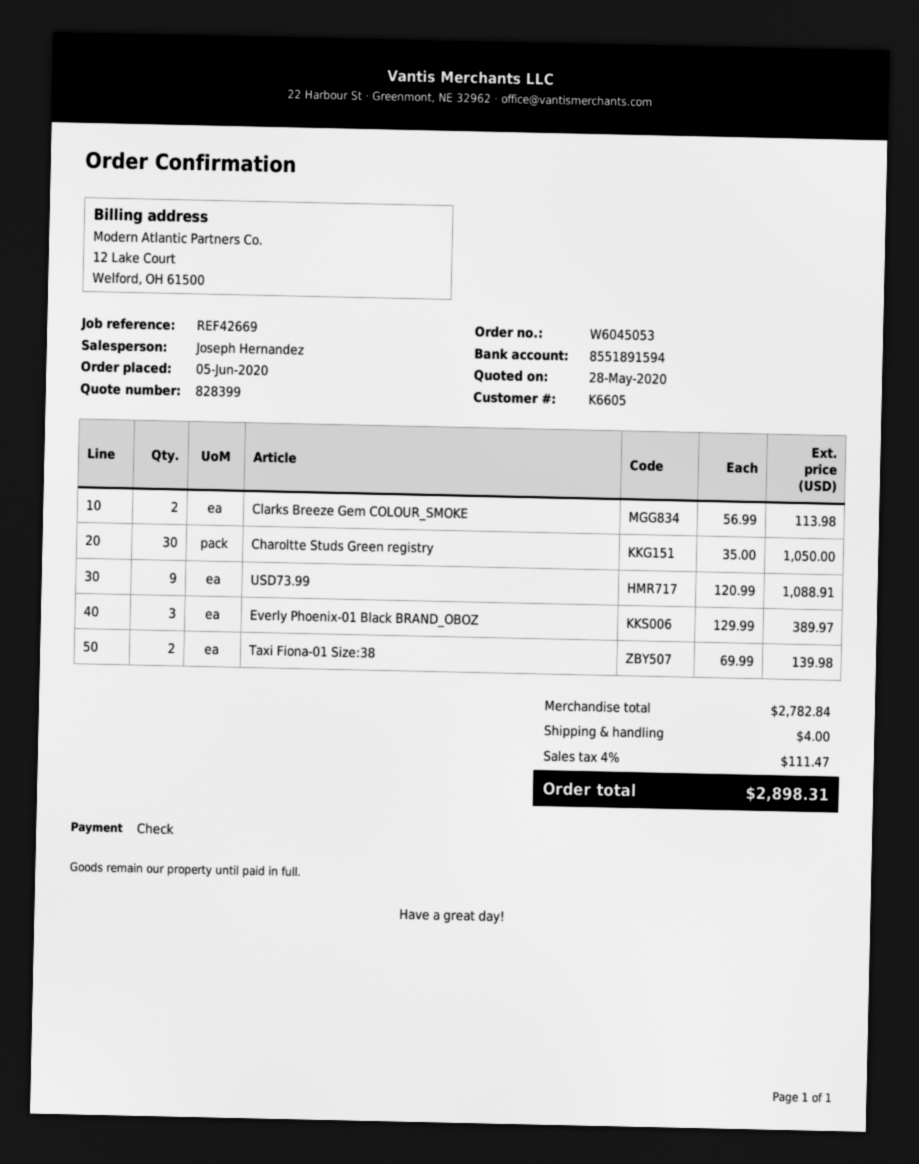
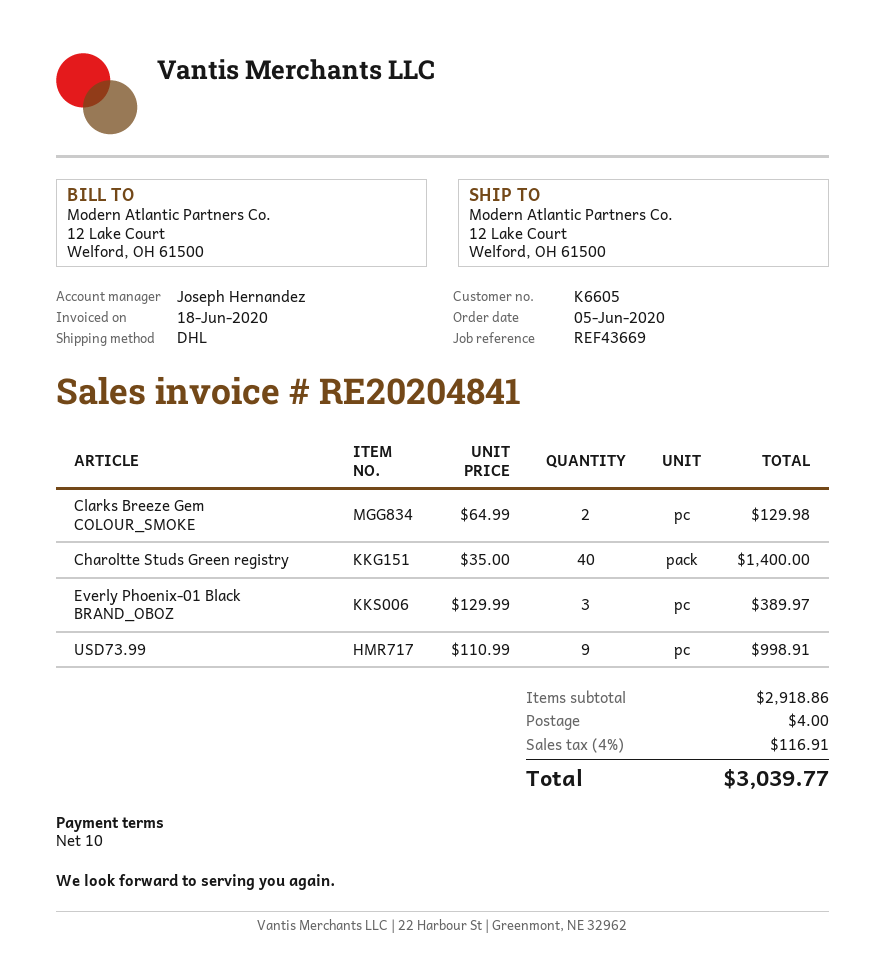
reference: REF42669 -> REF43669
Clarks Breeze Gem COLOUR_SMOKE: 2 x 56.99 = 113.98 -> 2 x 64.99 = 129.98
Charoltte Studs Green registry: 30 x 35.00 = 1050.00 -> 40 x 35.00 = 1400.00
USD73.99: 9 x 120.99 = 1088.91 -> 9 x 110.99 = 998.91
Taxi Fiona-01 Size:38: 2 x 69.99 = 139.98 -> none
subtotal: 2782.84 -> 2918.86
tax: 4% = 111.47 -> 4% = 116.91
total: 2898.31 -> 3039.77

